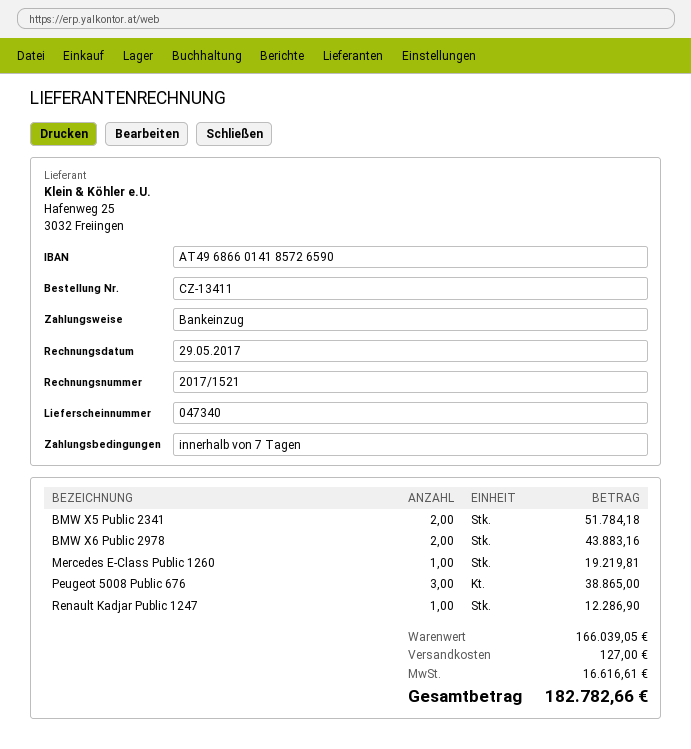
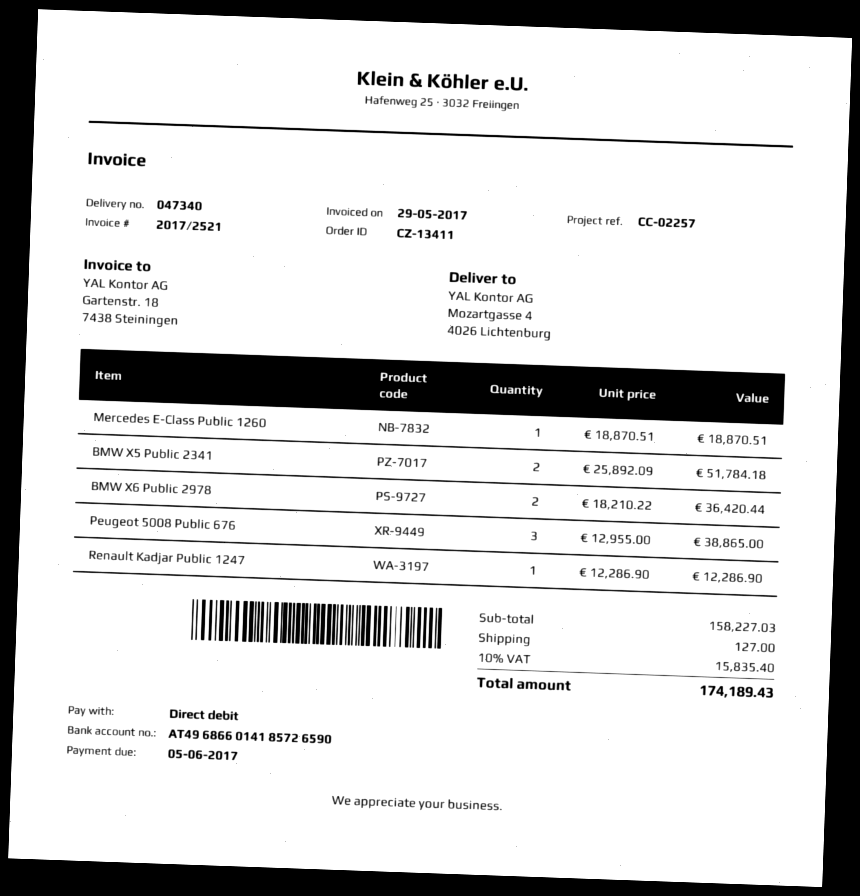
invoice number: 2017/1521 -> 2017/2521
BMW X6 Public 2978: 2 for 43883.16 -> 2 for 36420.44
Mercedes E-Class Public 1260: 1 for 19219.81 -> 1 for 18870.51
subtotal: 166039.05 -> 158227.03
tax: 16616.61 -> 15835.40
total: 182782.66 -> 174189.43

